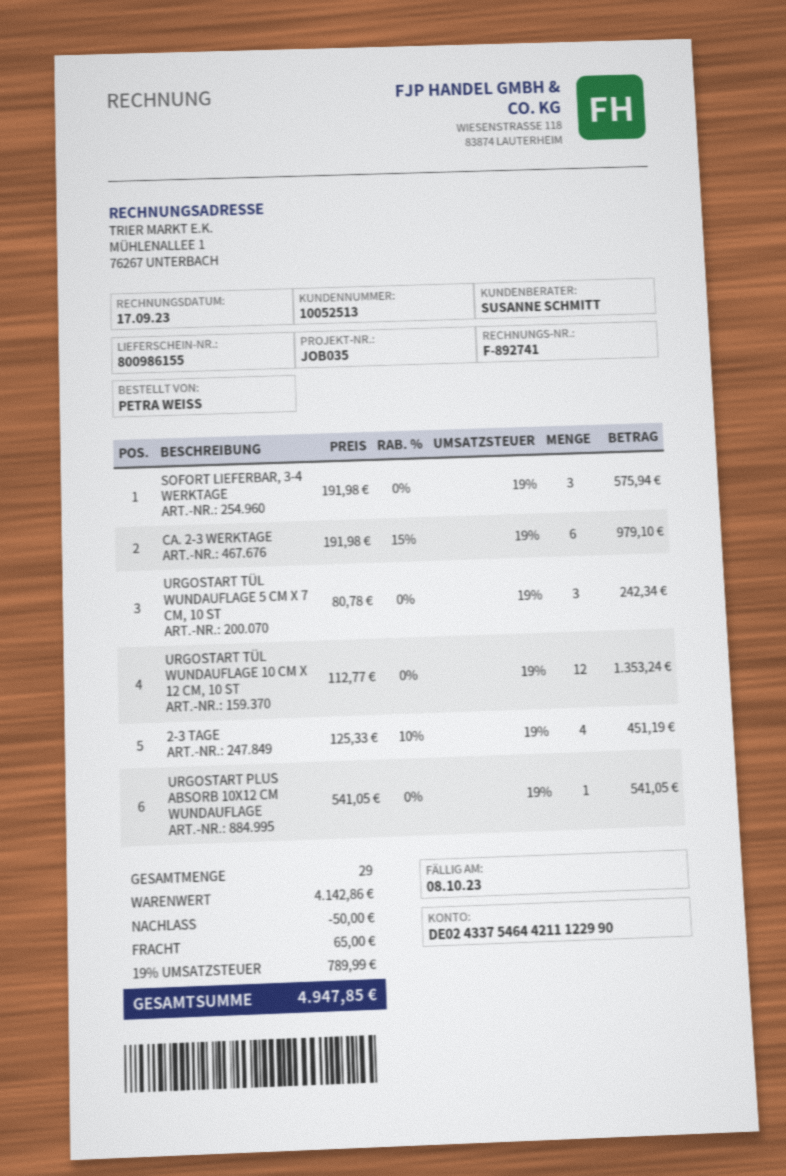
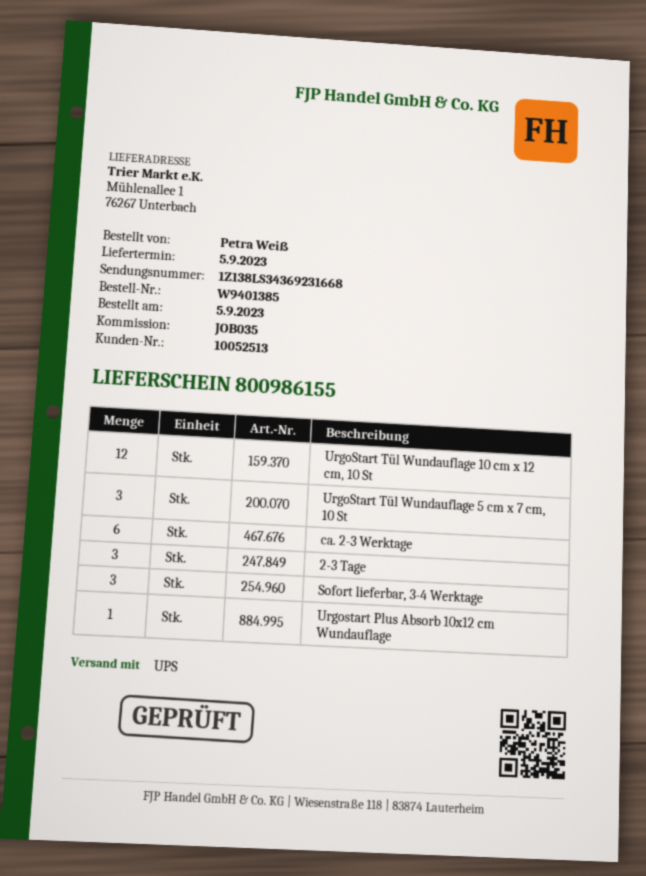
2-3 TAGE: 4 -> 3

